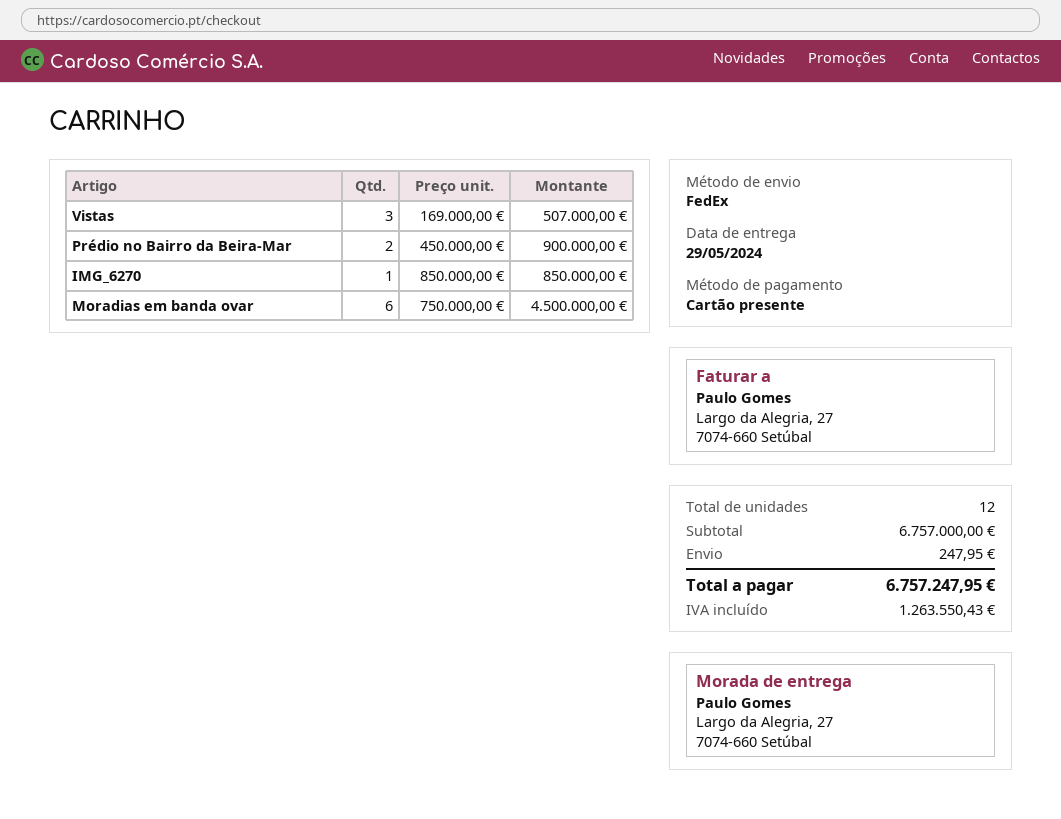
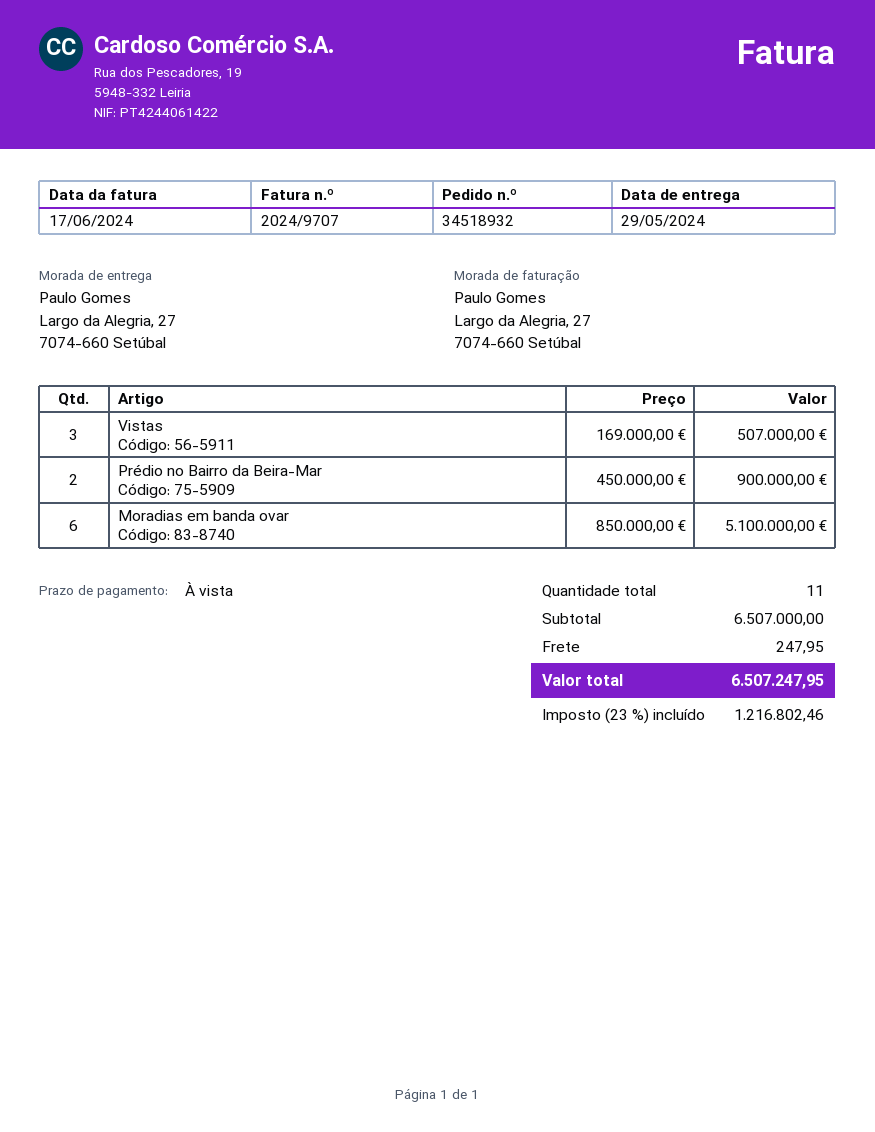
IMG_6270: 1 x 850000.00 = 850000.00 -> none
Moradias em banda ovar: 6 x 750000.00 = 4500000.00 -> 6 x 850000.00 = 5100000.00
total quantity: 12 -> 11
subtotal: 6757000.00 -> 6507000.00
tax: 1263550.43 -> 1216802.46
total: 6757247.95 -> 6507247.95

